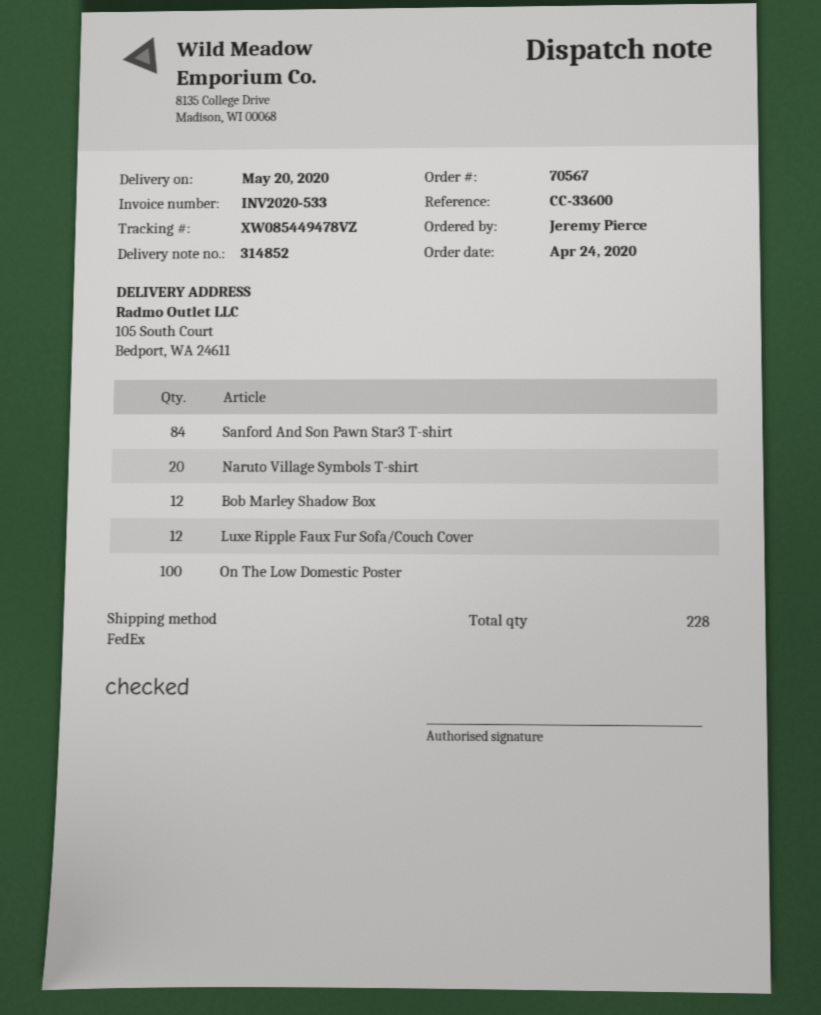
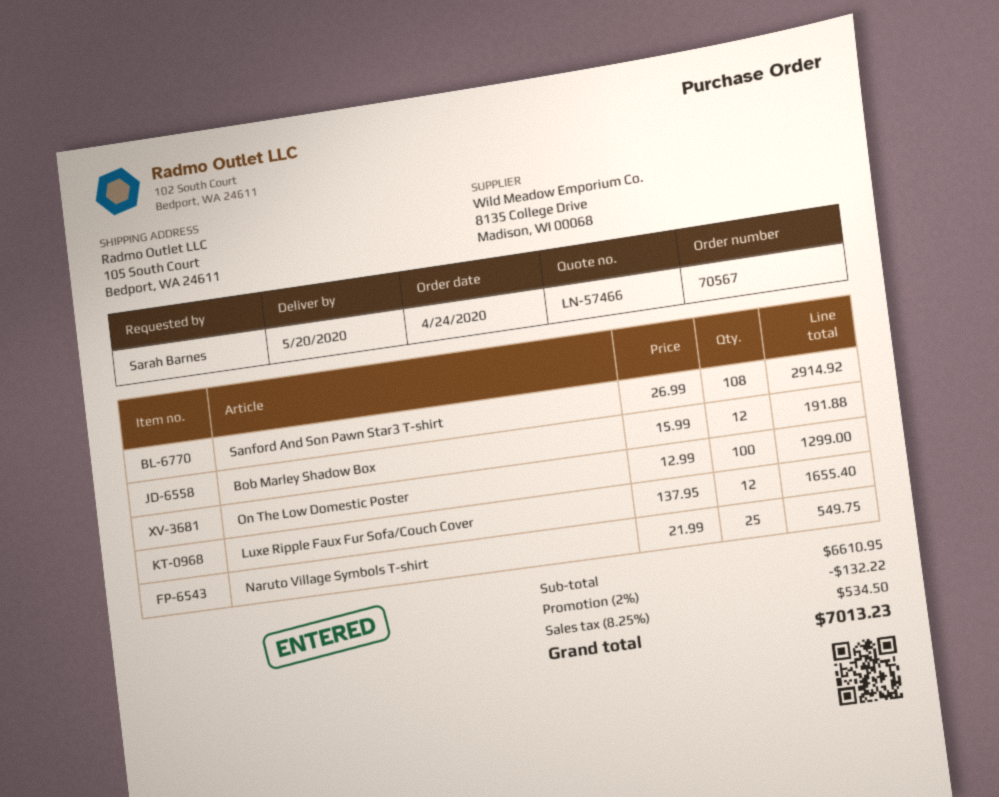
ordered by: Jeremy Pierce -> Sarah Barnes
Sanford And Son Pawn Star3 T-shirt: 84 -> 108
Naruto Village Symbols T-shirt: 20 -> 25

